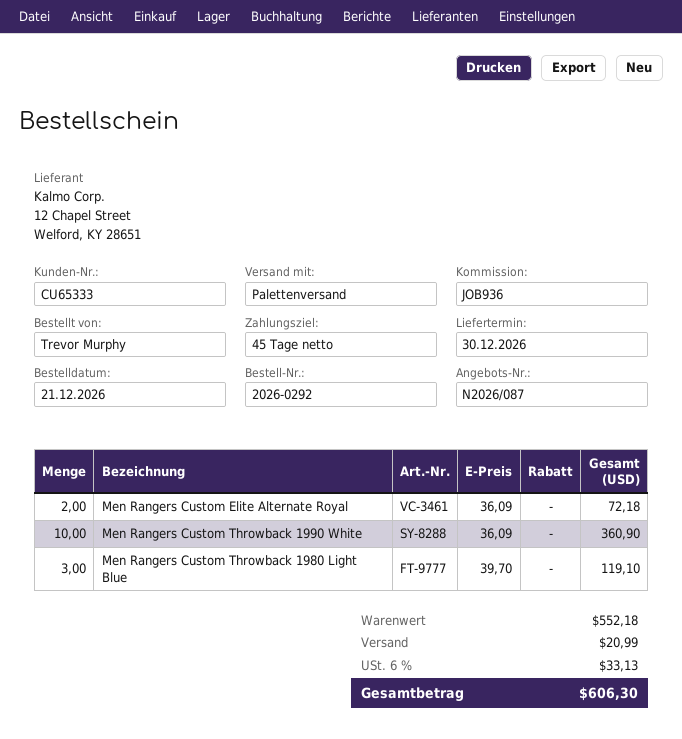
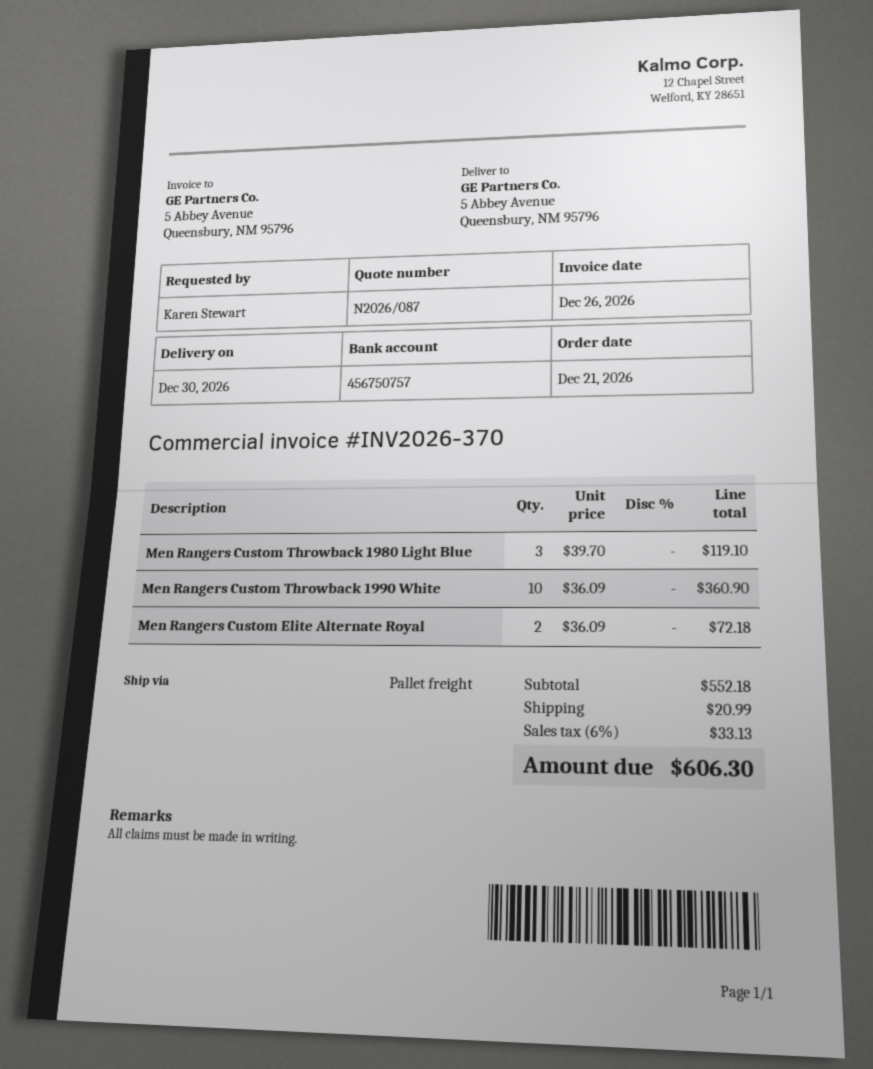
ordered by: Trevor Murphy -> Karen Stewart

